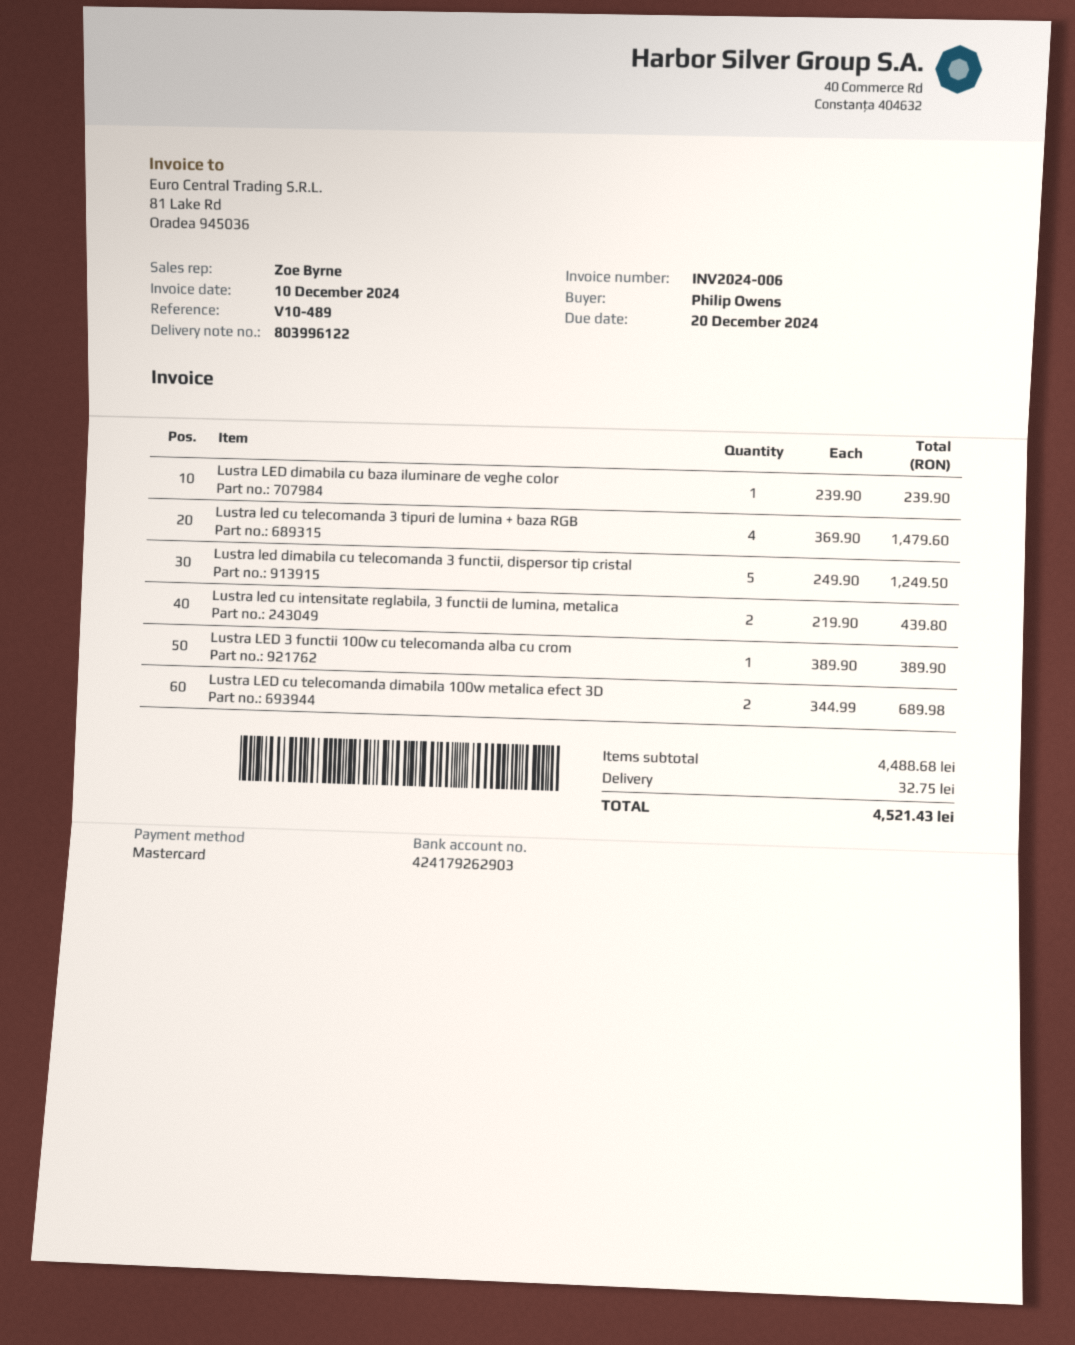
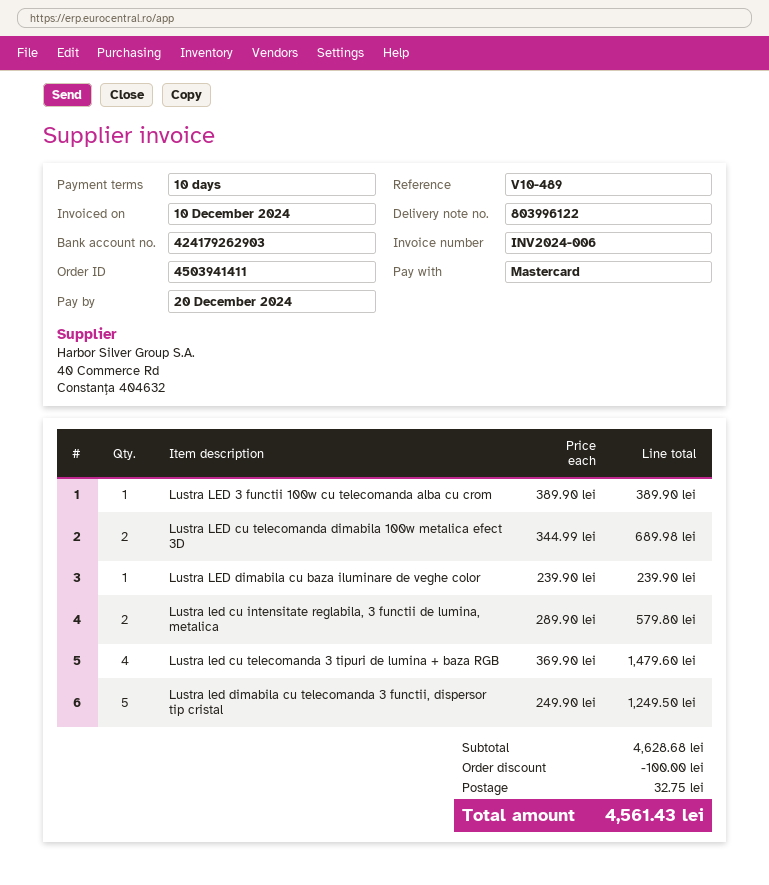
Lustra led cu intensitate reglabila, 3 functii de lumina, metalica: 2 x 219.90 = 439.80 -> 2 x 289.90 = 579.80
subtotal: 4488.68 -> 4628.68
discount: none -> 100.00
total: 4521.43 -> 4561.43

